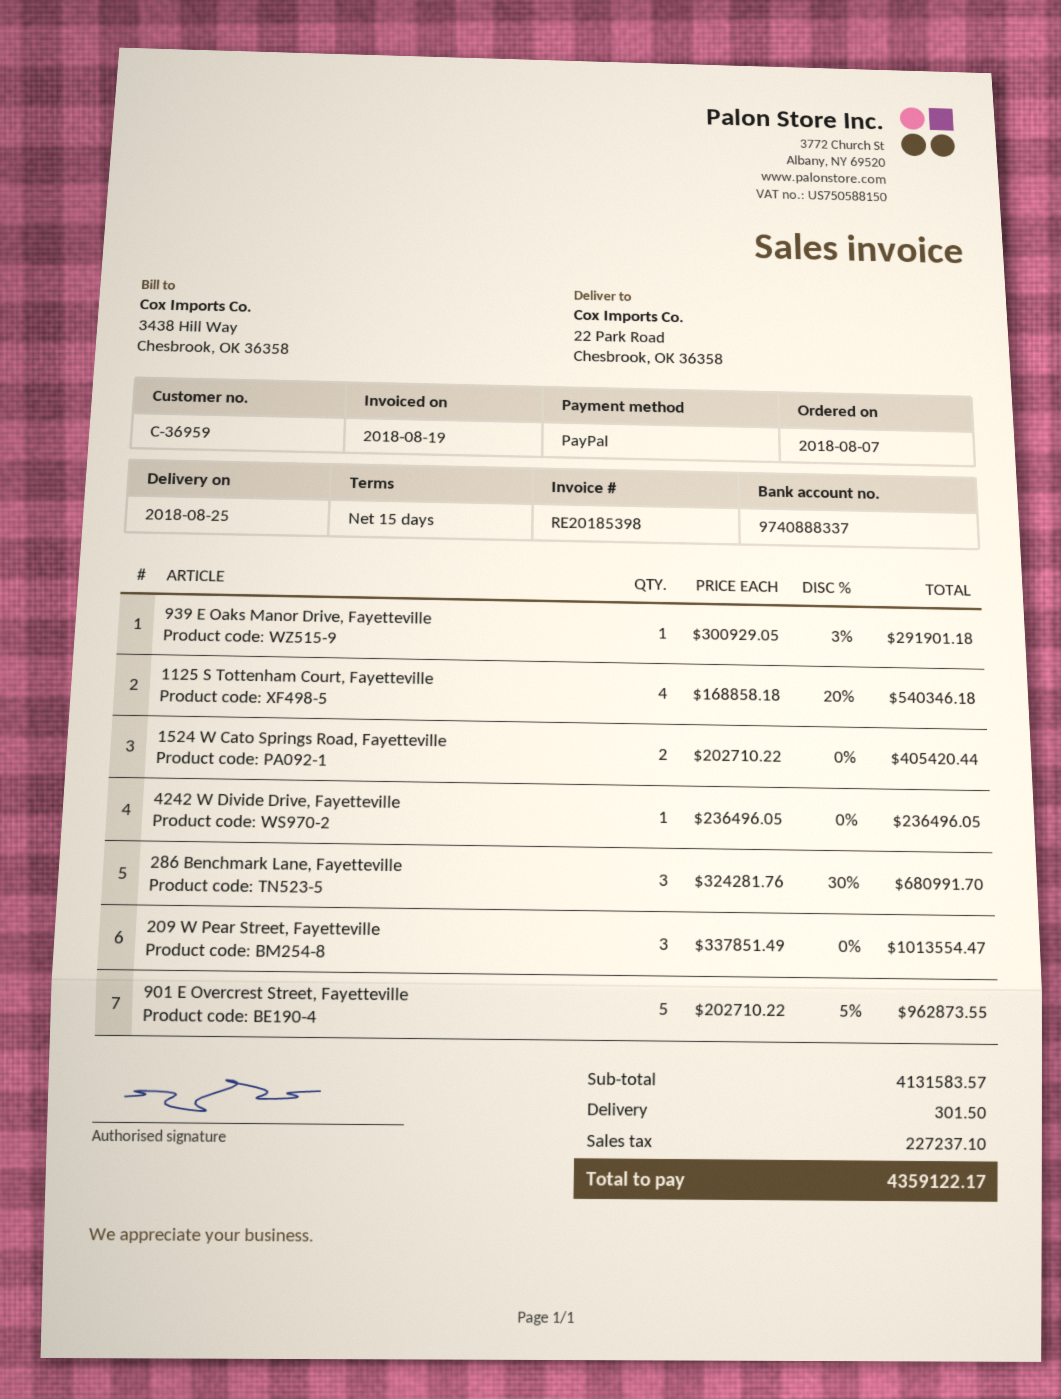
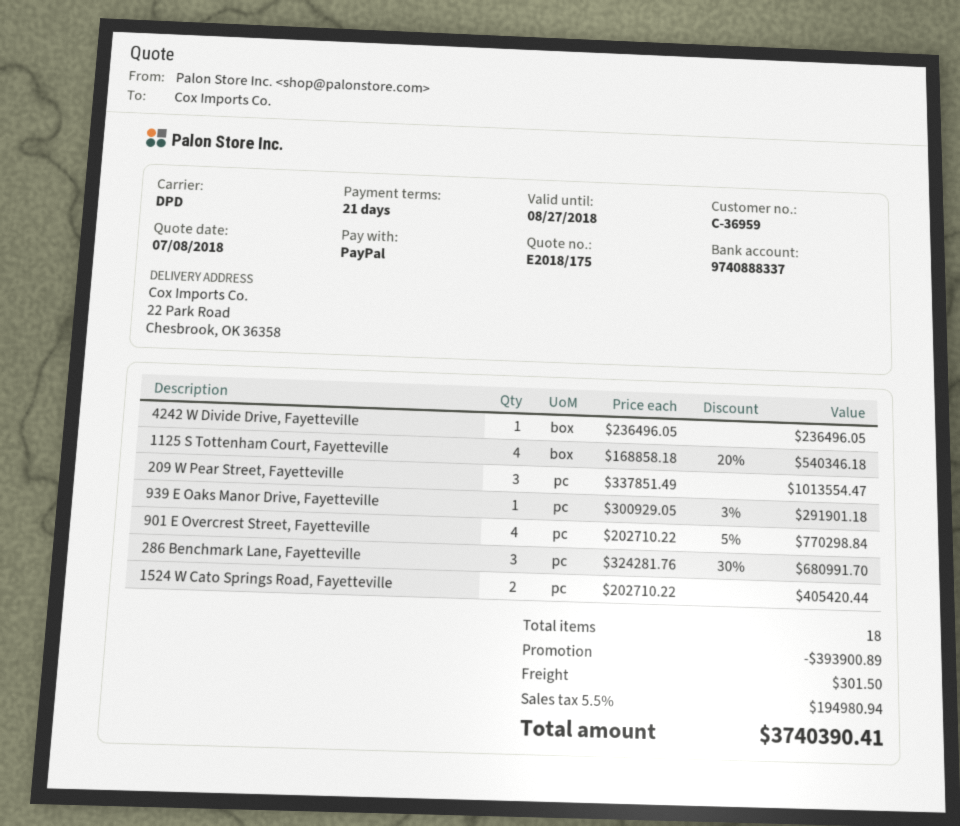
payment terms: 15 days -> 21 days
901 E Overcrest Street, Fayetteville: 5 x 202710.22 - 5% = 962873.55 -> 4 x 202710.22 - 5% = 770298.84
discount: none -> 393900.89
tax: 227237.10 -> 194980.94
total: 4359122.17 -> 3740390.41

